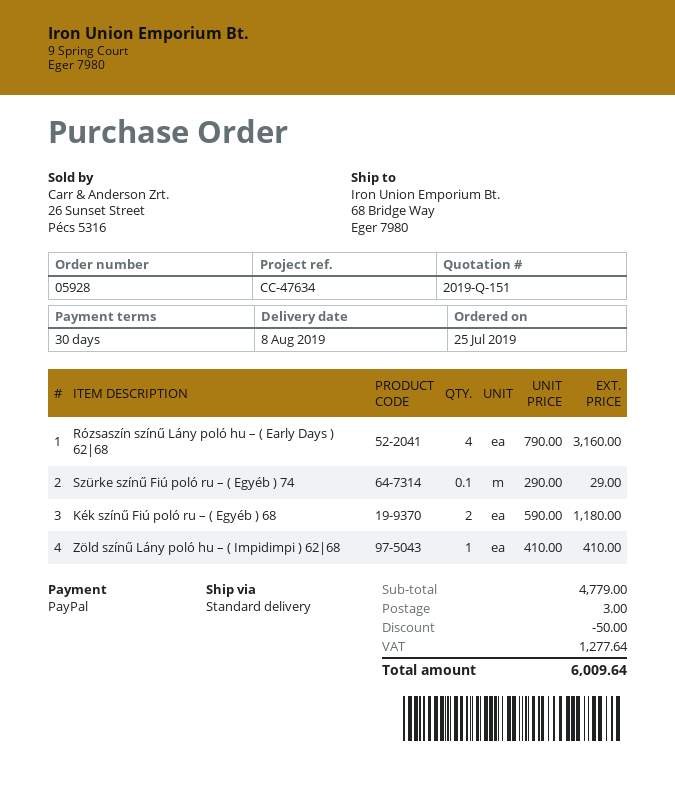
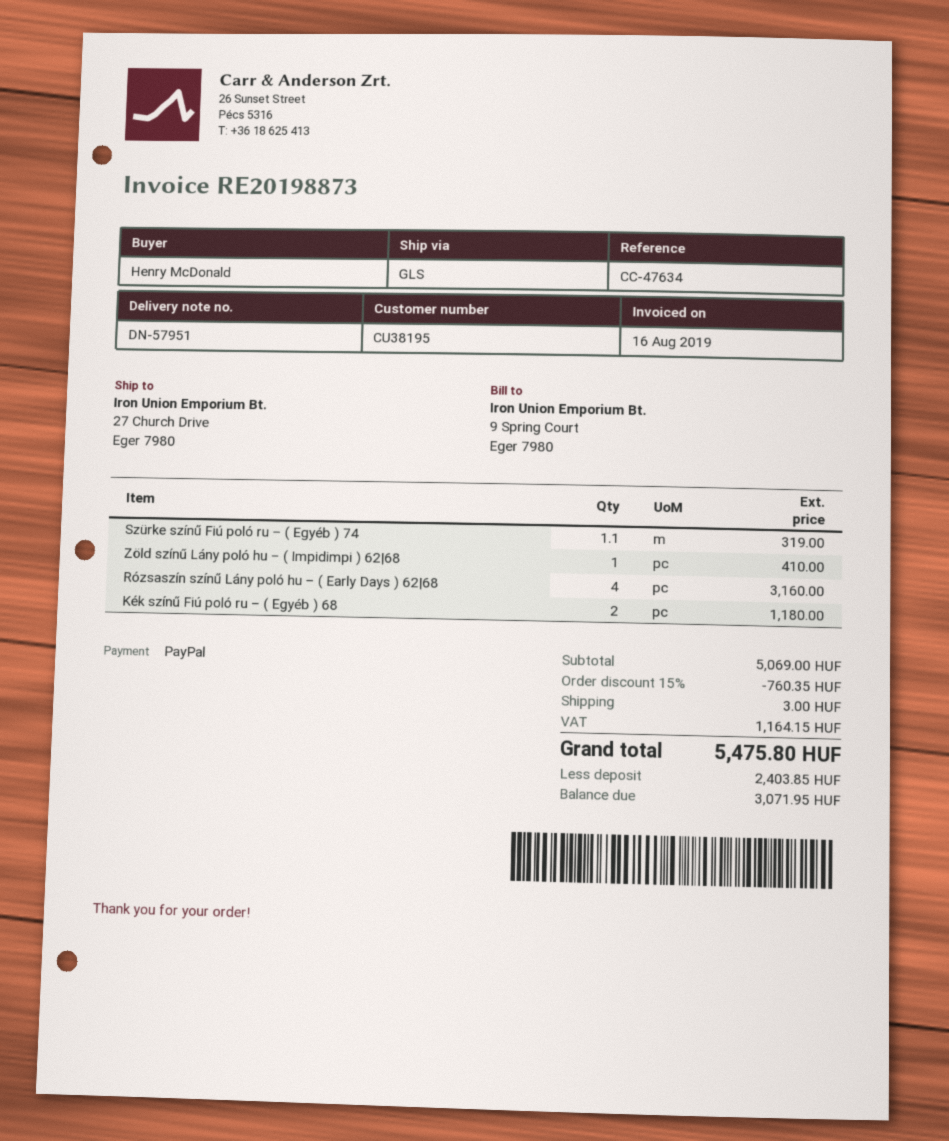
shipping method: standard -> GLS
ship to: 68 Bridge Way, Eger 7980 -> 27 Church Drive, Eger 7980
Szürke színű Fiú poló ru – ( Egyéb ) 74: 0.1 for 29.00 -> 1.1 for 319.00
subtotal: 4779.00 -> 5069.00
discount: 50.00 -> 760.35
tax: 1277.64 -> 1164.15
total: 6009.64 -> 5475.80

